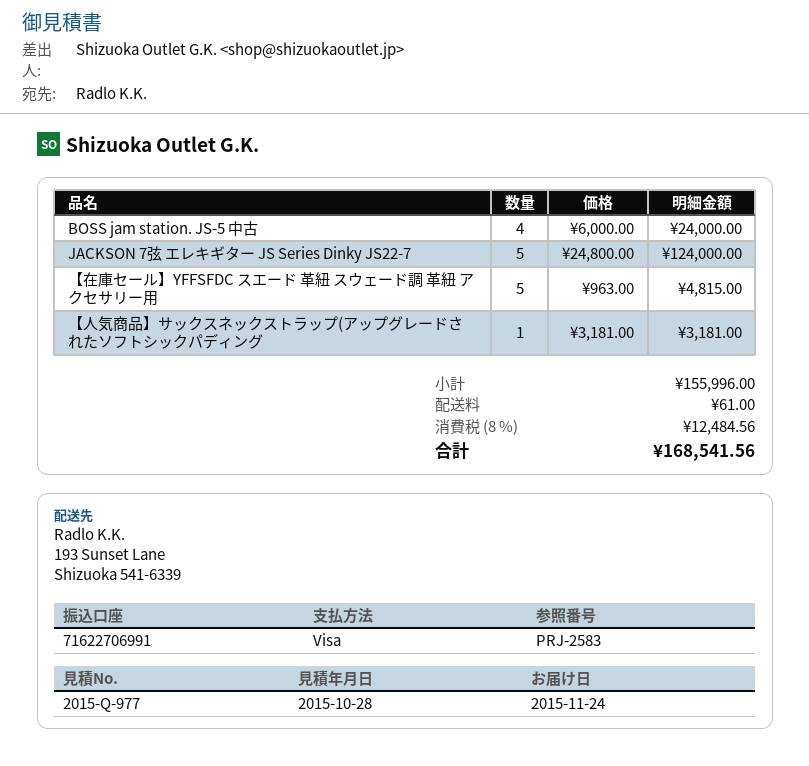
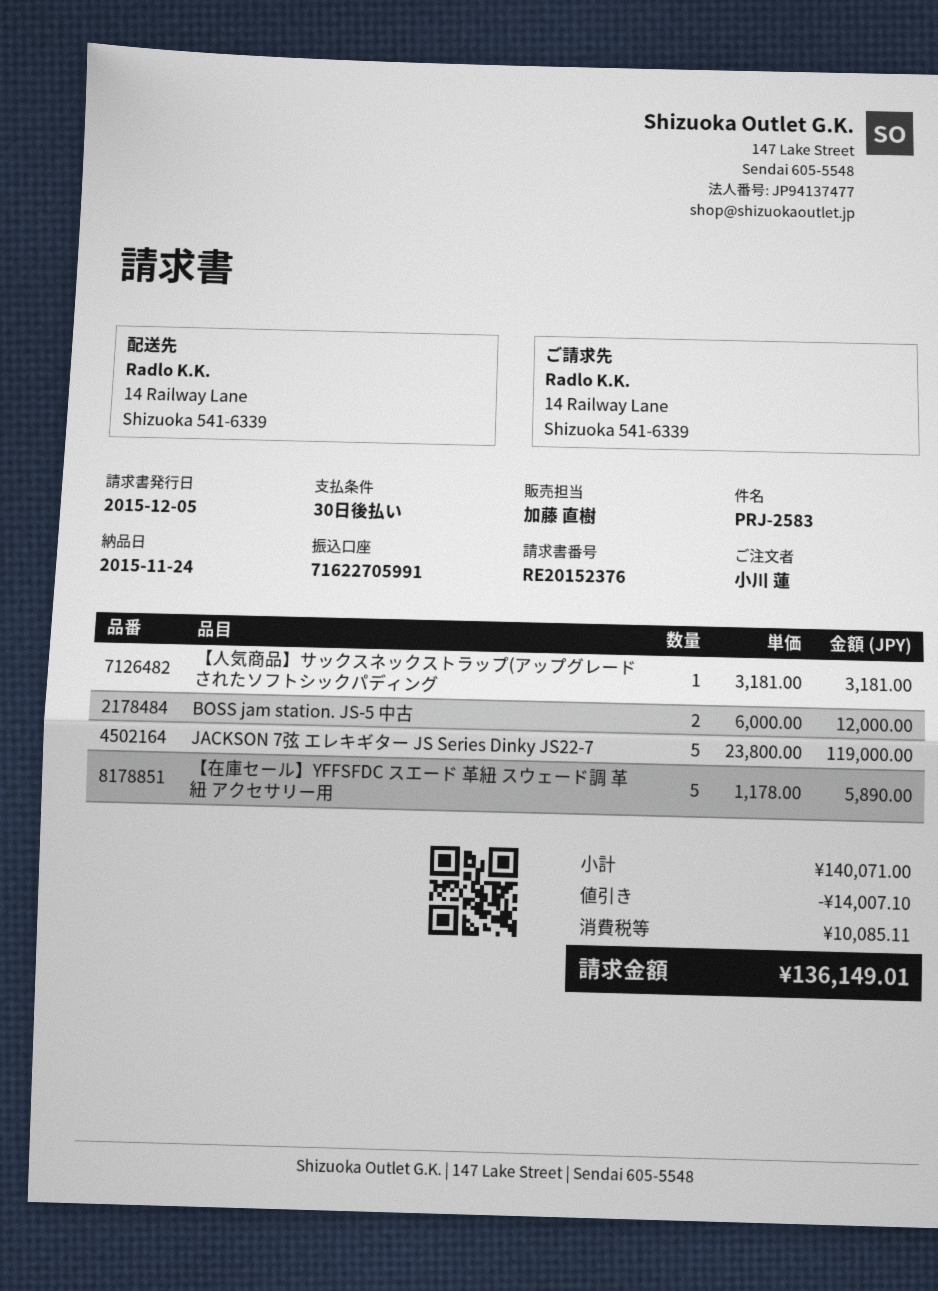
bank account: 71622706991 -> 71622705991
ship to: 193 Sunset Lane, Shizuoka 541-6339 -> 14 Railway Lane, Shizuoka 541-6339
BOSS jam station. JS-5 中古: 4 x 6000.00 = 24000.00 -> 2 x 6000.00 = 12000.00
JACKSON 7弦 エレキギター JS Series Dinky JS22-7: 5 x 24800.00 = 124000.00 -> 5 x 23800.00 = 119000.00
【在庫セール】YFFSFDC スエード 革紐 スウェード調 革紐 アクセサリー用: 5 x 963.00 = 4815.00 -> 5 x 1178.00 = 5890.00
subtotal: 155996.00 -> 140071.00
discount: none -> 14007.10
shipping: 61.00 -> none
tax: 12484.56 -> 10085.11
total: 168541.56 -> 136149.01

